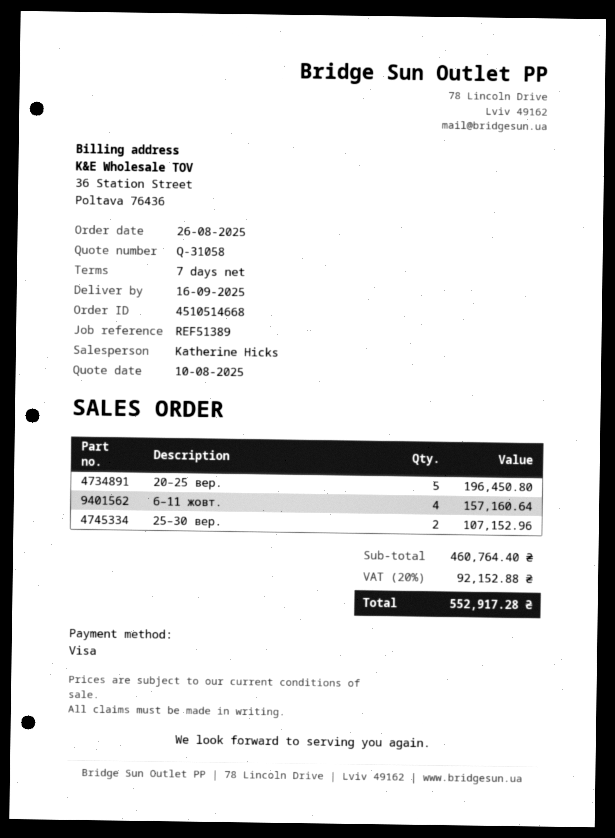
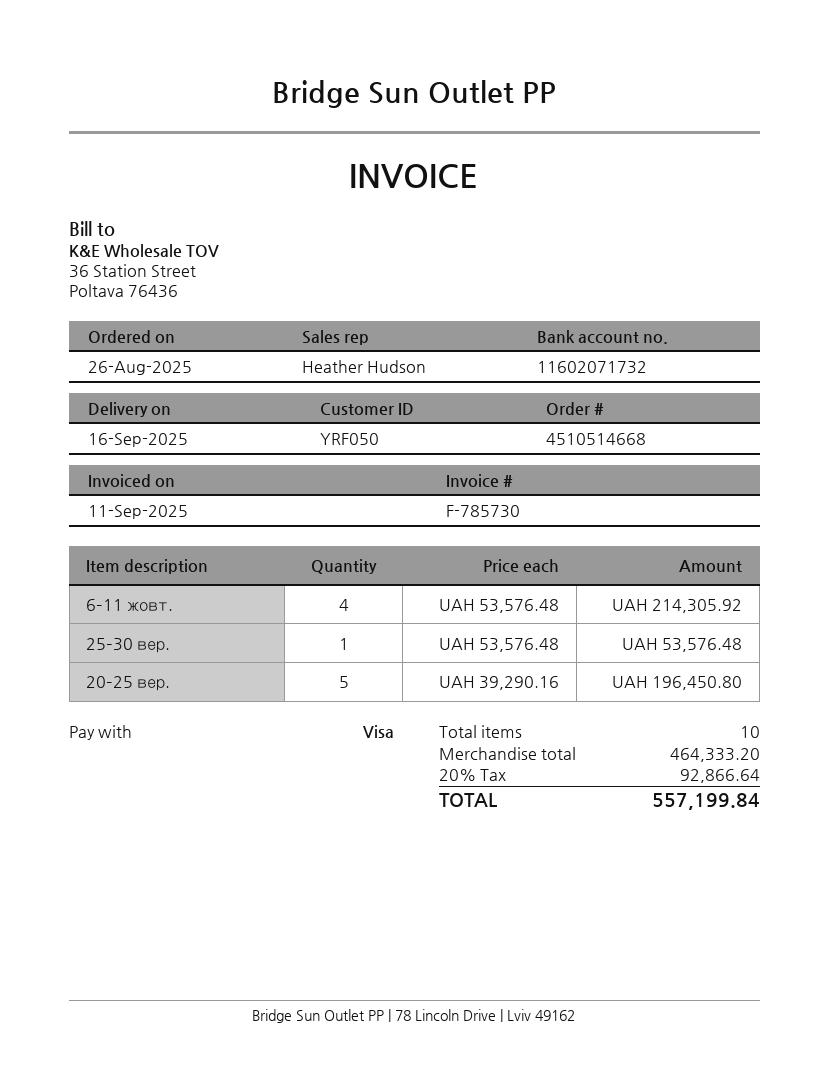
sales rep: Katherine Hicks -> Heather Hudson
6–11 жовт.: 4 for 157160.64 -> 4 for 214305.92
25–30 вер.: 2 for 107152.96 -> 1 for 53576.48
subtotal: 460764.40 -> 464333.20
tax: 20% = 92152.88 -> 20% = 92866.64
total: 552917.28 -> 557199.84

